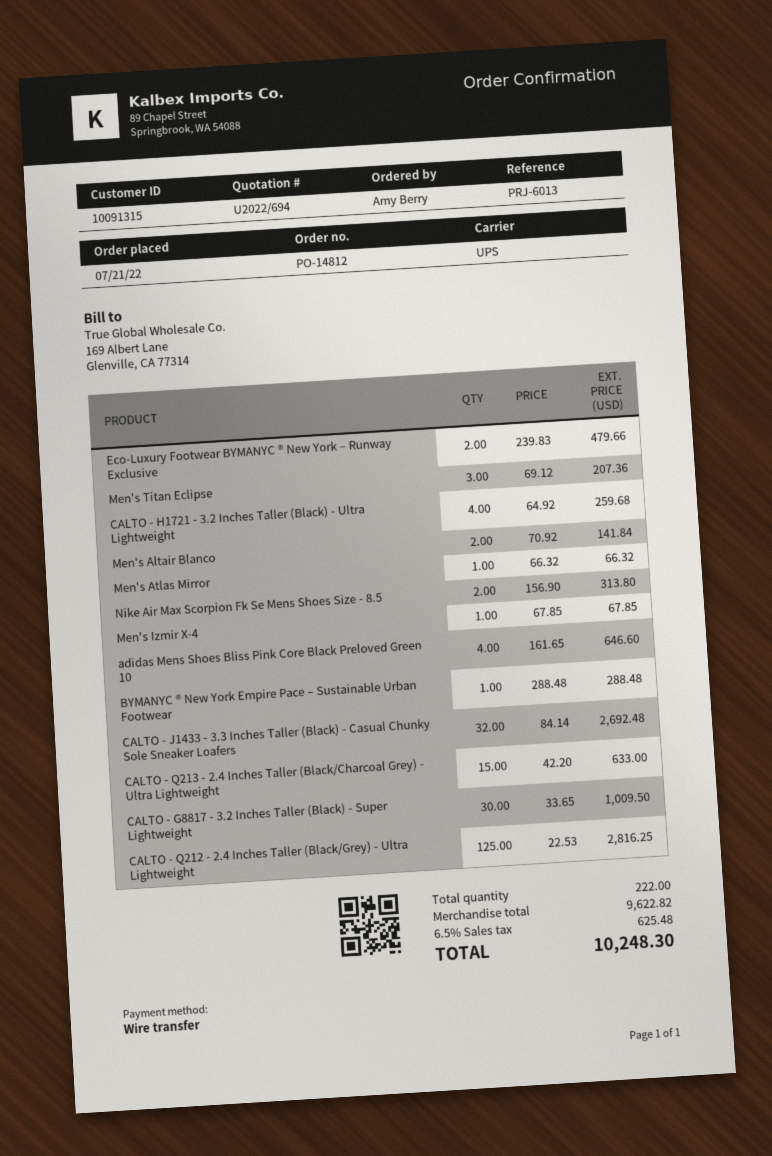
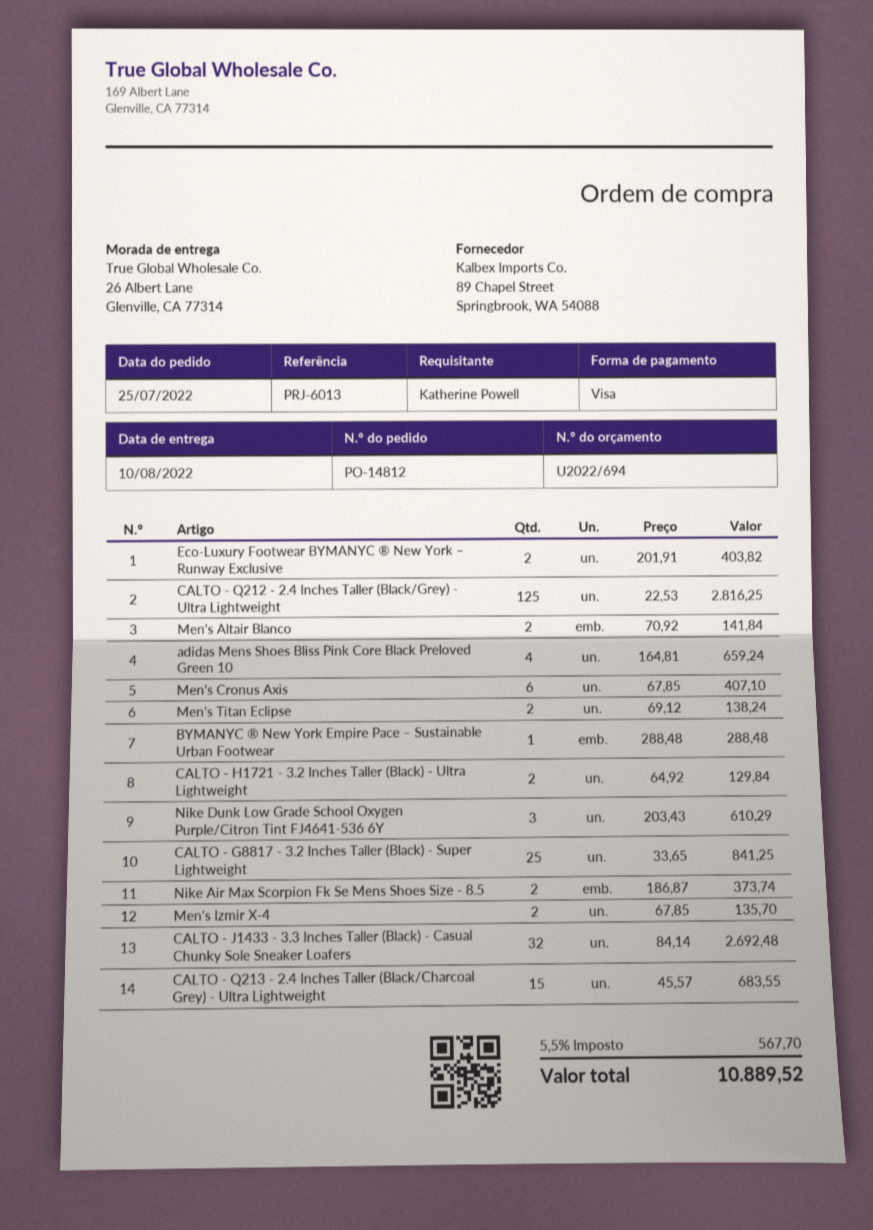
order date: 2022-07-21 -> 2022-07-25
ordered by: Amy Berry -> Katherine Powell
payment method: bank transfer -> Visa
Eco-Luxury Footwear BYMANYC ® New York – Runway Exclusive: 2 x 239.83 = 479.66 -> 2 x 201.91 = 403.82
Men's Titan Eclipse: 3 x 69.12 = 207.36 -> 2 x 69.12 = 138.24
CALTO - H1721 - 3.2 Inches Taller (Black) - Ultra Lightweight: 4 x 64.92 = 259.68 -> 2 x 64.92 = 129.84
Men's Atlas Mirror: 1 x 66.32 = 66.32 -> none
Nike Air Max Scorpion Fk Se Mens Shoes Size - 8.5: 2 x 156.90 = 313.80 -> 2 x 186.87 = 373.74
Men's Izmir X-4: 1 x 67.85 = 67.85 -> 2 x 67.85 = 135.70
adidas Mens Shoes Bliss Pink Core Black Preloved Green 10: 4 x 161.65 = 646.60 -> 4 x 164.81 = 659.24
CALTO - Q213 - 2.4 Inches Taller (Black/Charcoal Grey) - Ultra Lightweight: 15 x 42.20 = 633.00 -> 15 x 45.57 = 683.55
CALTO - G8817 - 3.2 Inches Taller (Black) - Super Lightweight: 30 x 33.65 = 1009.50 -> 25 x 33.65 = 841.25
Men's Cronus Axis: none -> 6 x 67.85 = 407.10
Nike Dunk Low Grade School Oxygen Purple/Citron Tint FJ4641-536 6Y: none -> 3 x 203.43 = 610.29
tax: 6.5% = 625.48 -> 5.5% = 567.70
total: 10248.30 -> 10889.52

